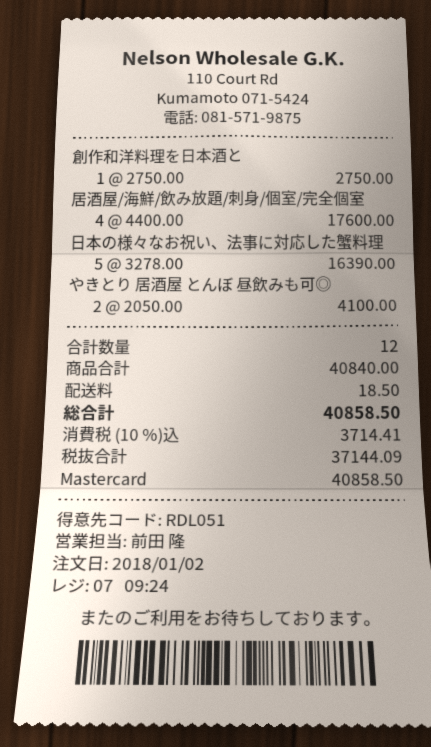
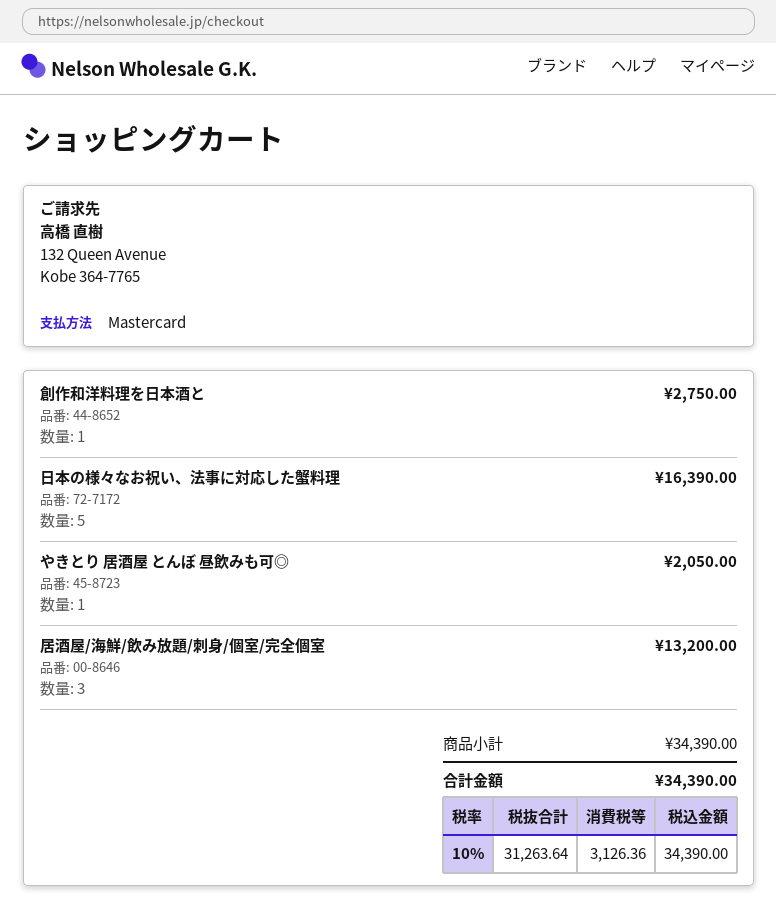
居酒屋/海鮮/飲み放題/刺身/個室/完全個室: 4 for 17600.00 -> 3 for 13200.00
やきとり 居酒屋 とんぼ 昼飲みも可◎: 2 for 4100.00 -> 1 for 2050.00
subtotal: 40840.00 -> 34390.00
shipping: 18.50 -> none
net: 37144.09 -> 31263.64
tax: 10% = 3714.41 -> 10% = 3126.36
total: 40858.50 -> 34390.00

